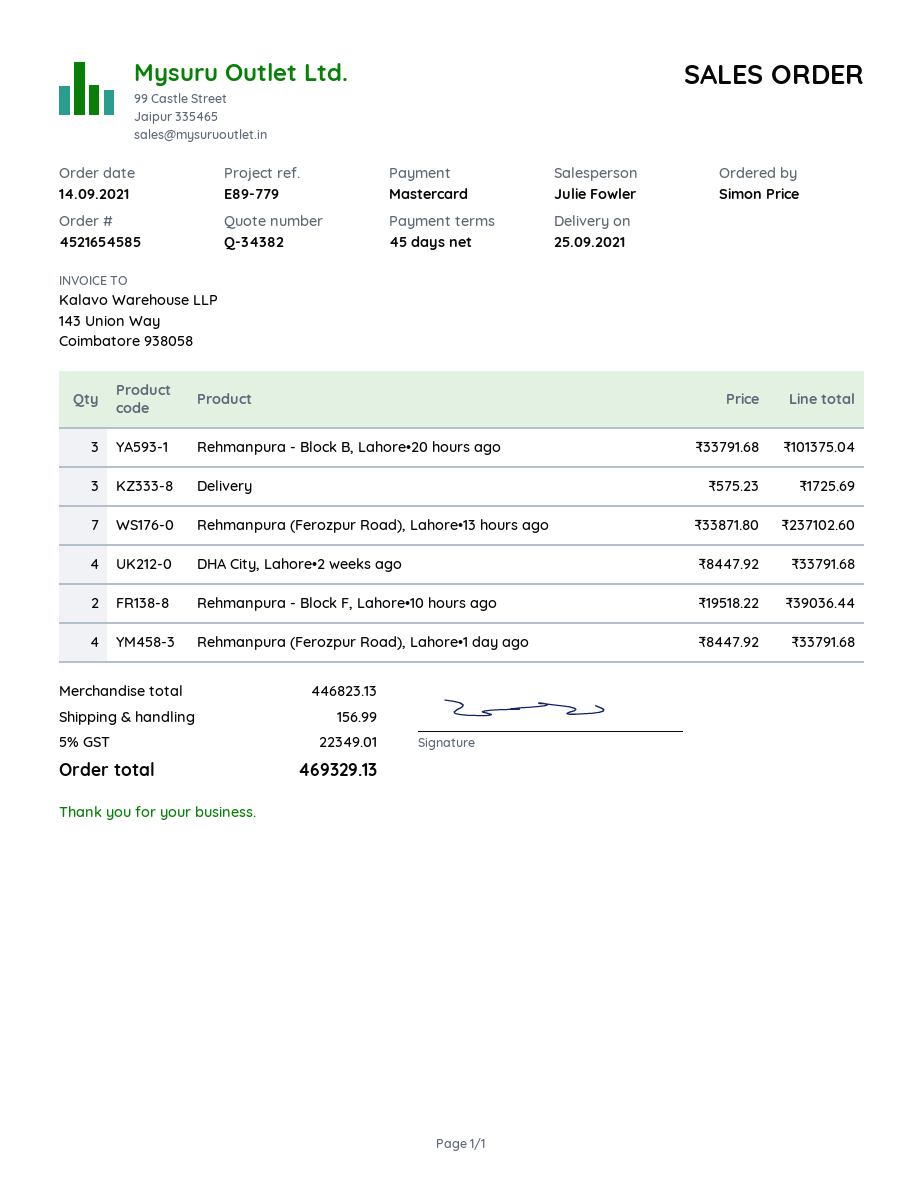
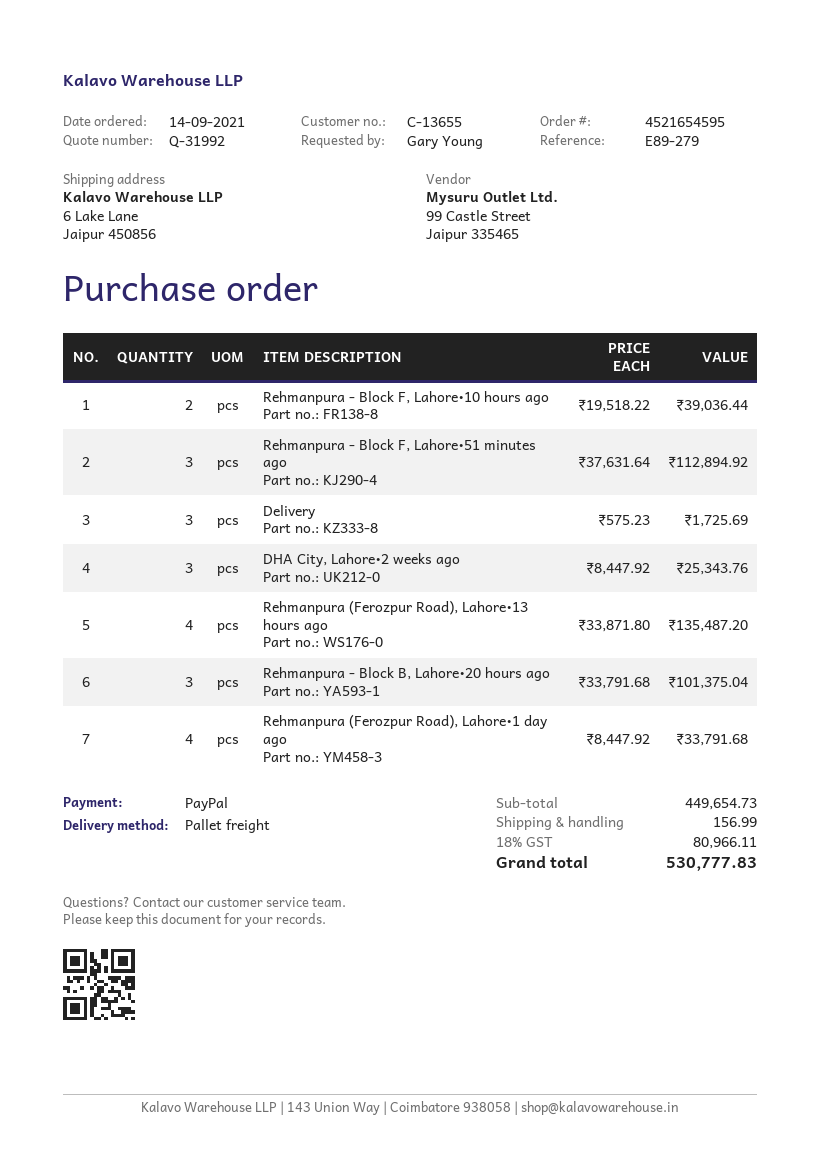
quote number: Q-34382 -> Q-31992
order number: 4521654585 -> 4521654595
reference: E89-779 -> E89-279
ordered by: Simon Price -> Gary Young
payment method: Mastercard -> PayPal
Rehmanpura (Ferozpur Road), Lahore•13 hours ago: 7 x 33871.80 = 237102.60 -> 4 x 33871.80 = 135487.20
DHA City, Lahore•2 weeks ago: 4 x 8447.92 = 33791.68 -> 3 x 8447.92 = 25343.76
Rehmanpura - Block F, Lahore•51 minutes ago: none -> 3 x 37631.64 = 112894.92
subtotal: 446823.13 -> 449654.73
tax: 5% = 22349.01 -> 18% = 80966.11
total: 469329.13 -> 530777.83

